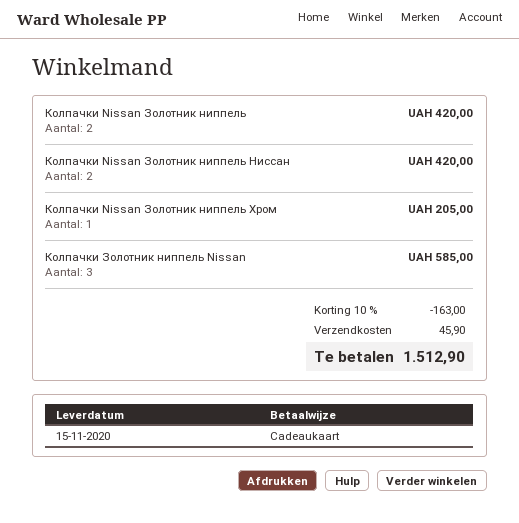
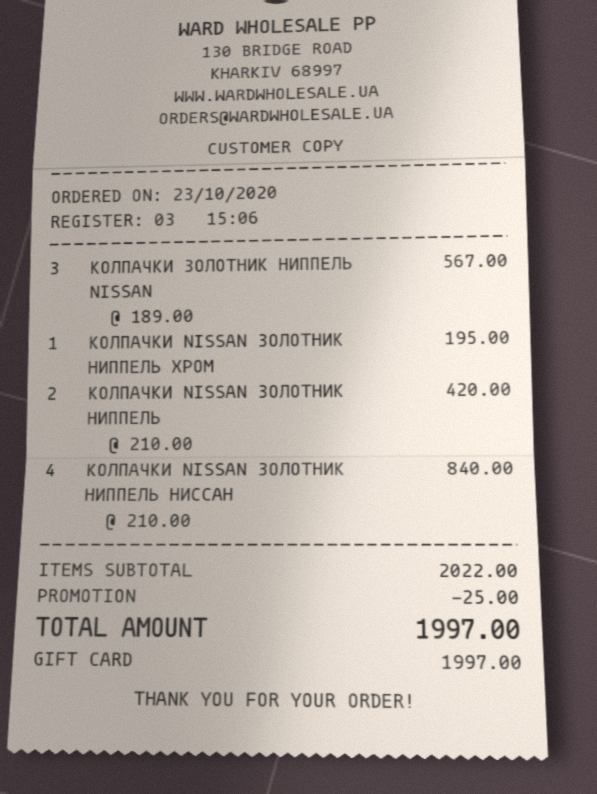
Колпачки Nissan Золотник ниппель Ниссан: 2 for 420.00 -> 4 for 840.00
Колпачки Nissan Золотник ниппель Хром: 1 for 205.00 -> 1 for 195.00
Колпачки Золотник ниппель Nissan: 3 for 585.00 -> 3 for 567.00
discount: 163.00 -> 25.00
shipping: 45.90 -> none
total: 1512.90 -> 1997.00

